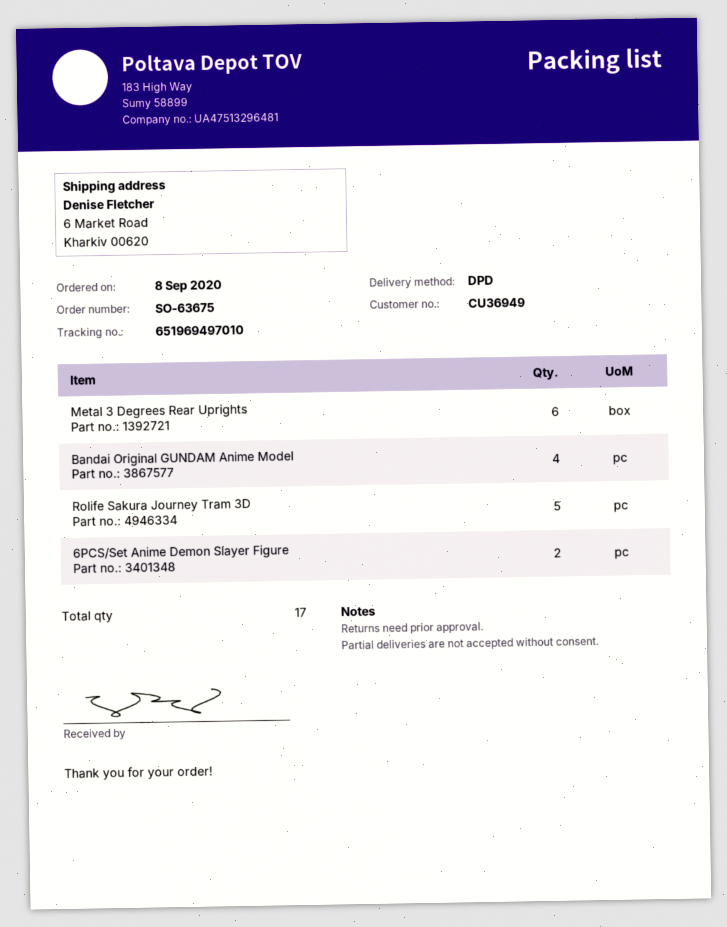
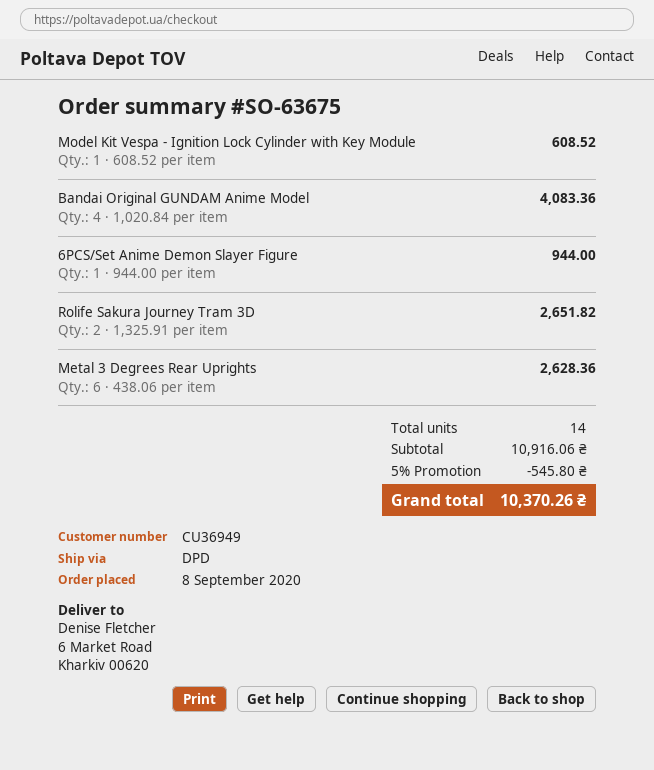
Rolife Sakura Journey Tram 3D: 5 -> 2
6PCS/Set Anime Demon Slayer Figure: 2 -> 1
Model Kit Vespa - Ignition Lock Cylinder with Key Module: none -> 1
total quantity: 17 -> 14

